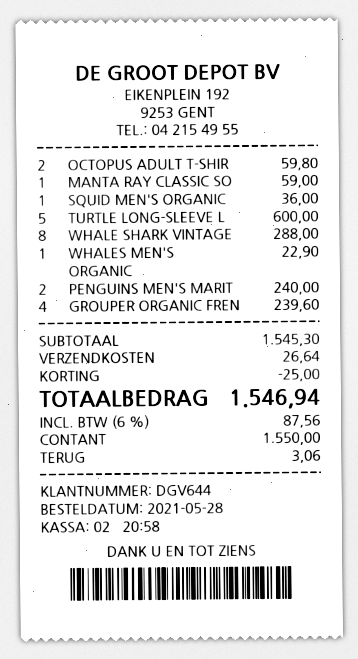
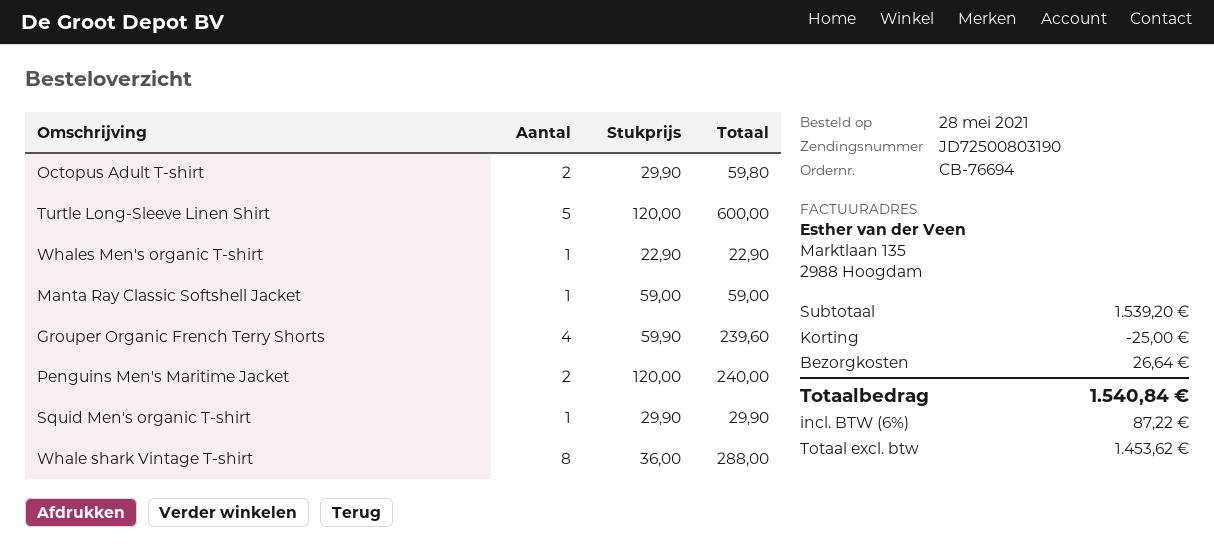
SQUID MEN'S ORGANIC: 1 for 36.00 -> 1 for 29.90
subtotal: 1545.30 -> 1539.20
tax: 6% = 87.56 -> 6% = 87.22
total: 1546.94 -> 1540.84

